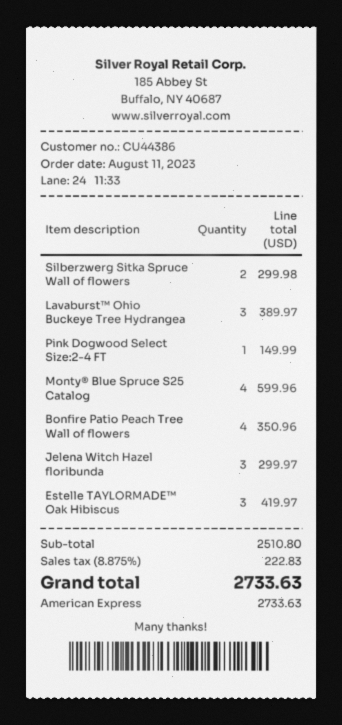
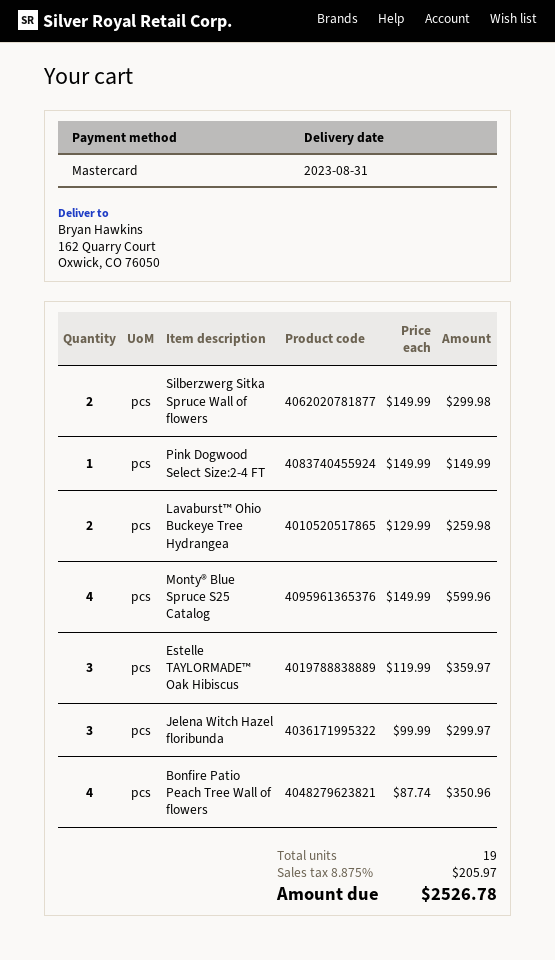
payment method: American Express -> Mastercard
Lavaburst™ Ohio Buckeye Tree Hydrangea: 3 for 389.97 -> 2 for 259.98
Estelle TAYLORMADE™ Oak Hibiscus: 3 for 419.97 -> 3 for 359.97
tax: 8.875% = 222.83 -> 8.875% = 205.97
total: 2733.63 -> 2526.78

